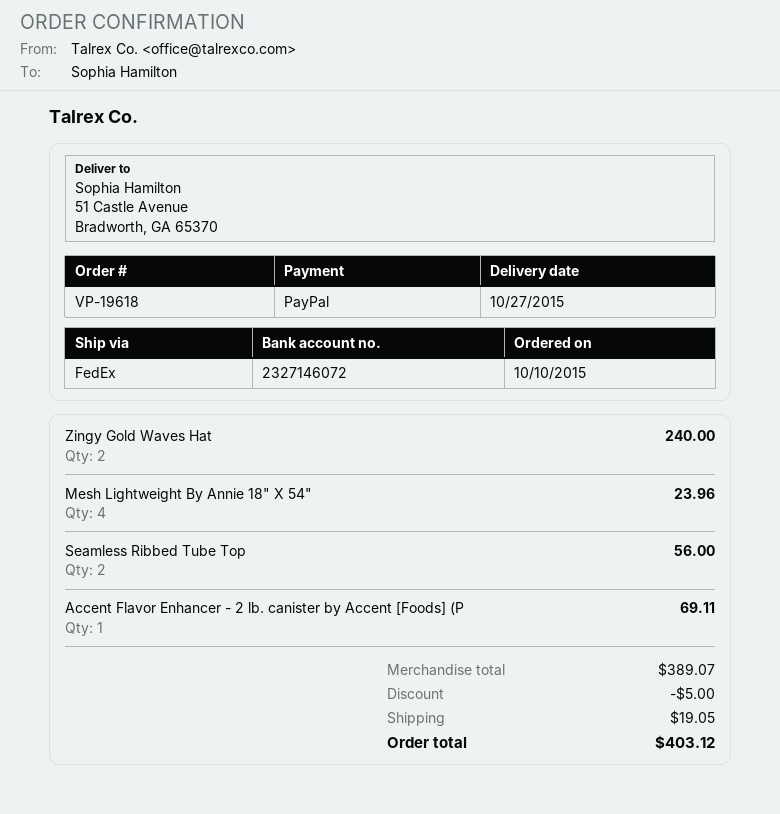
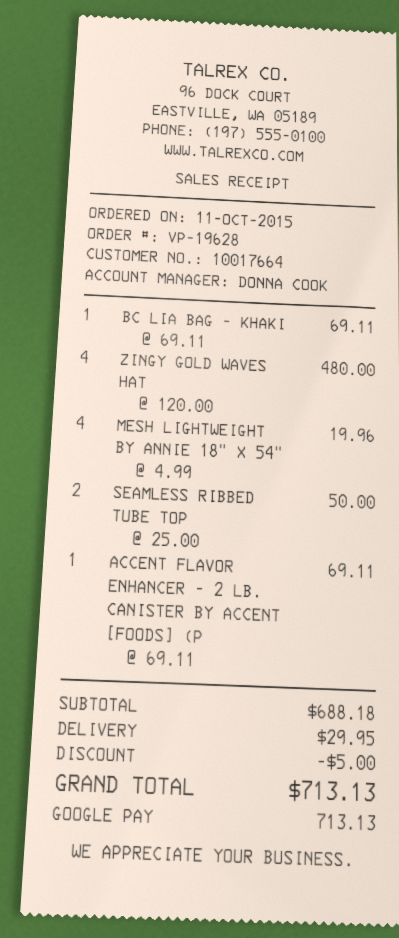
order number: VP-19618 -> VP-19628
order date: 2015-10-10 -> 2015-10-11
payment method: PayPal -> Google Pay
Zingy Gold Waves Hat: 2 for 240.00 -> 4 for 480.00
Mesh Lightweight By Annie 18" X 54": 4 for 23.96 -> 4 for 19.96
Seamless Ribbed Tube Top: 2 for 56.00 -> 2 for 50.00
BC LIA BAG - KHAKI: none -> 1 for 69.11
subtotal: 389.07 -> 688.18
shipping: 19.05 -> 29.95
total: 403.12 -> 713.13

